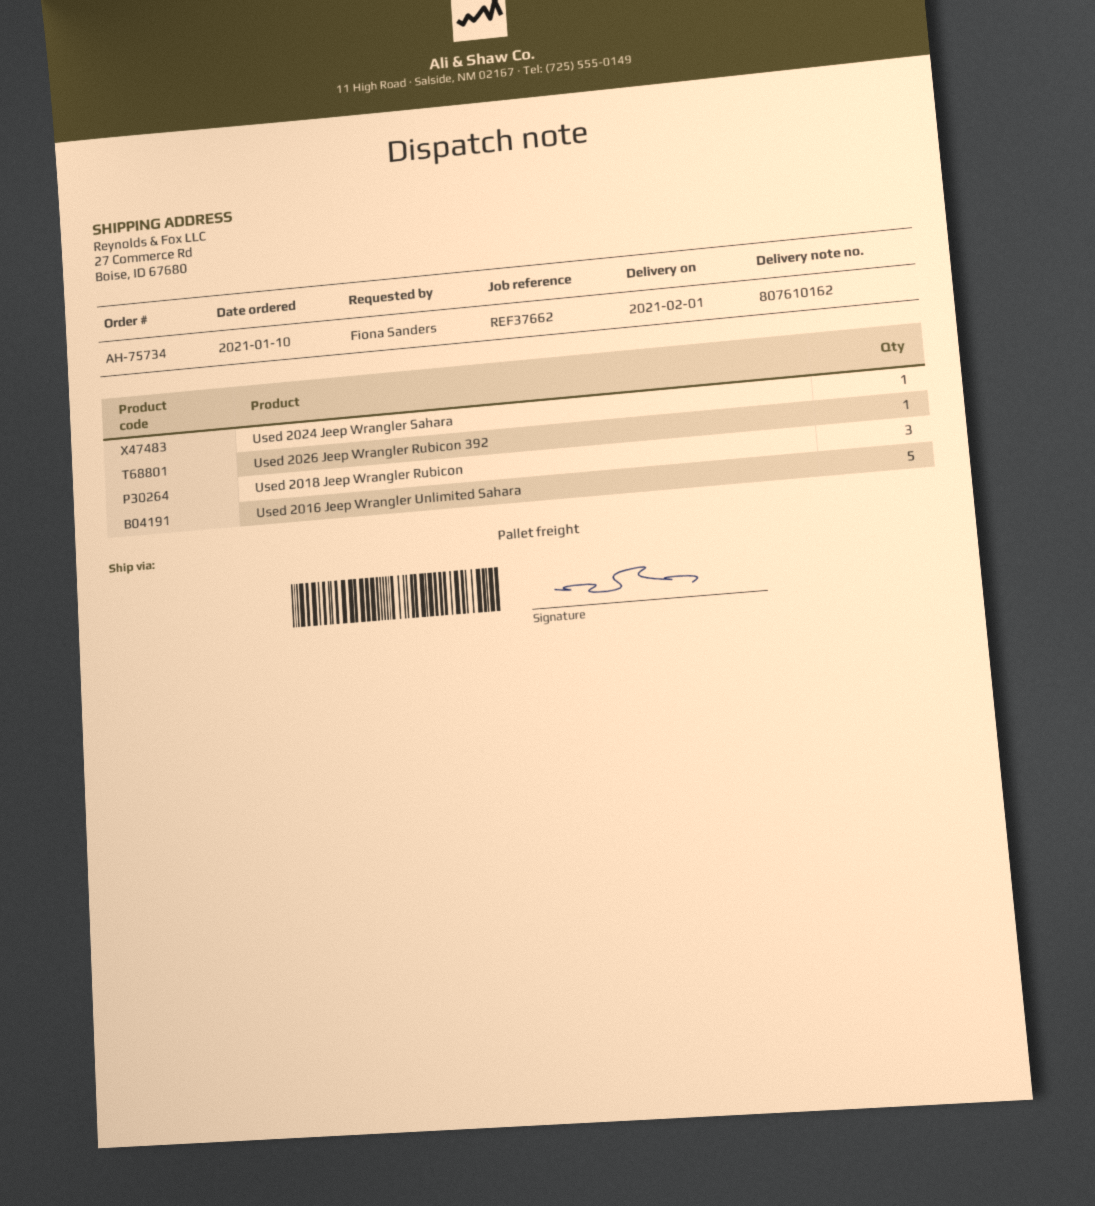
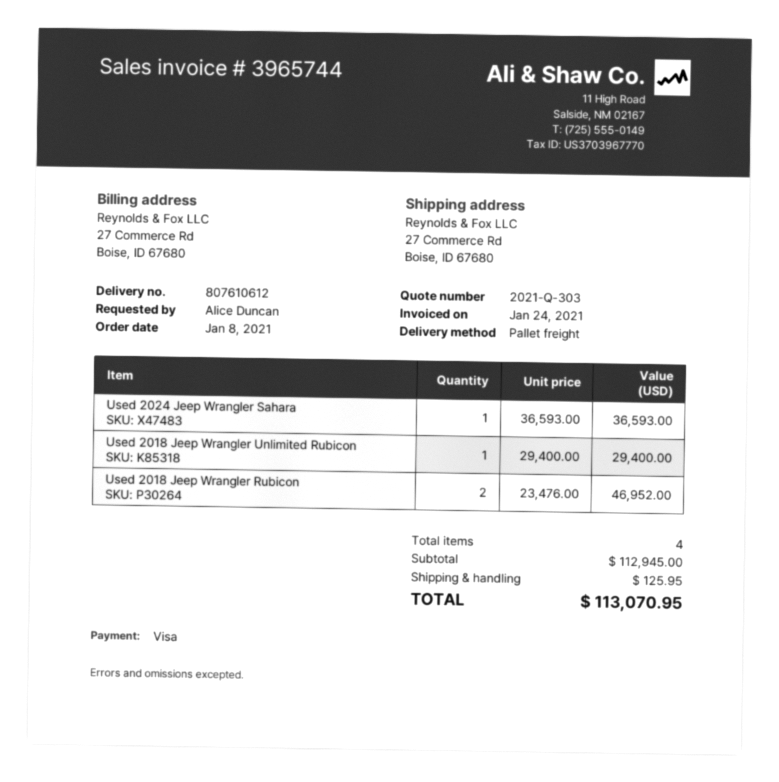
order date: 2021-01-10 -> 2021-01-08
delivery note number: 807610162 -> 807610612
ordered by: Fiona Sanders -> Alice Duncan
Used 2026 Jeep Wrangler Rubicon 392: 1 -> none
Used 2018 Jeep Wrangler Rubicon: 3 -> 2
Used 2016 Jeep Wrangler Unlimited Sahara: 5 -> none
Used 2018 Jeep Wrangler Unlimited Rubicon: none -> 1

